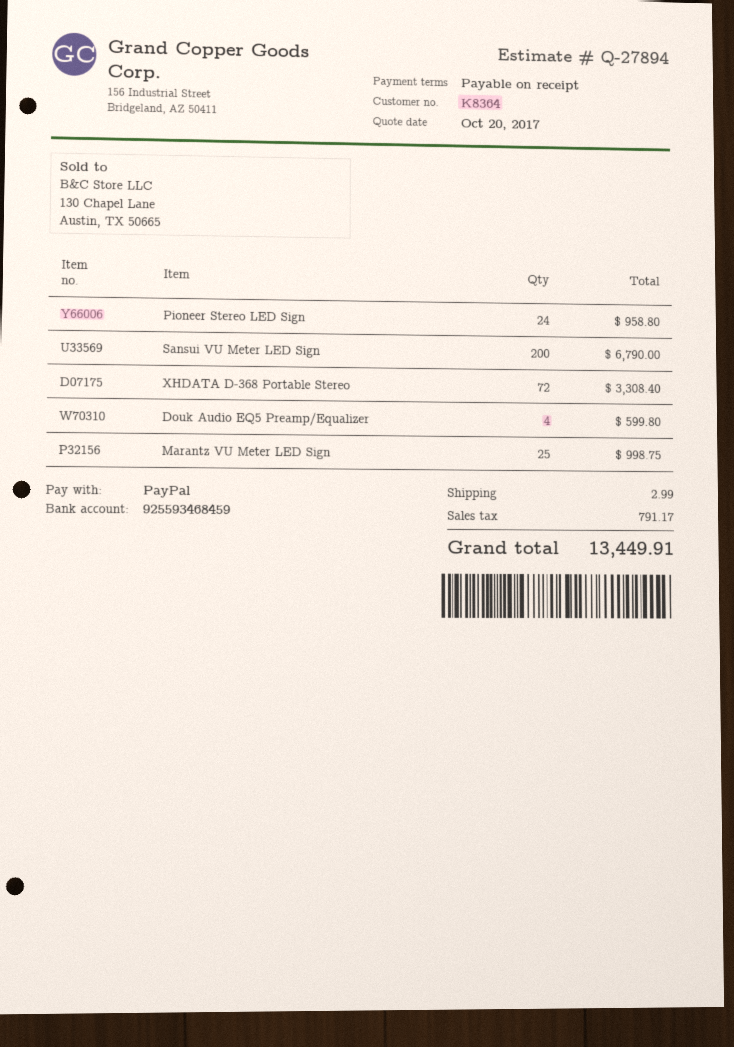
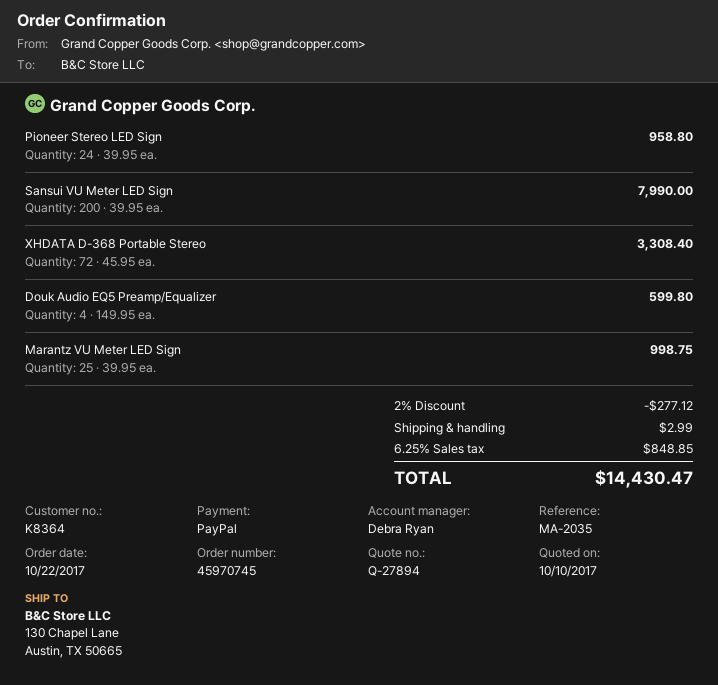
quote date: 2017-10-20 -> 2017-10-10
Sansui VU Meter LED Sign: 200 for 6790.00 -> 200 for 7990.00
discount: none -> 2% = 277.12
tax: 791.17 -> 848.85
total: 13449.91 -> 14430.47

